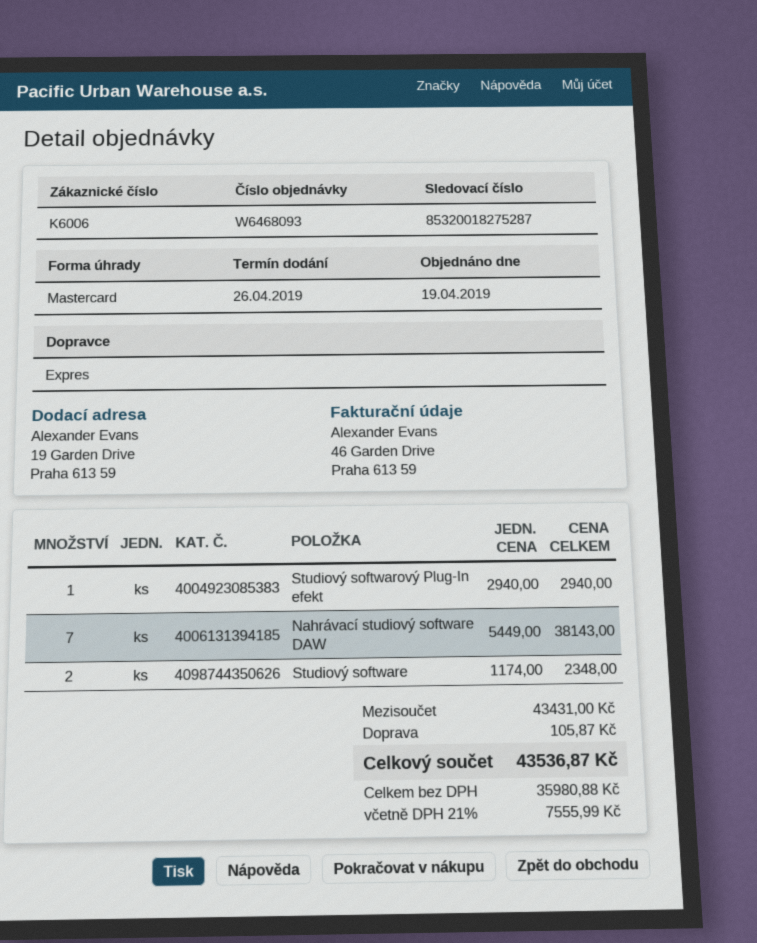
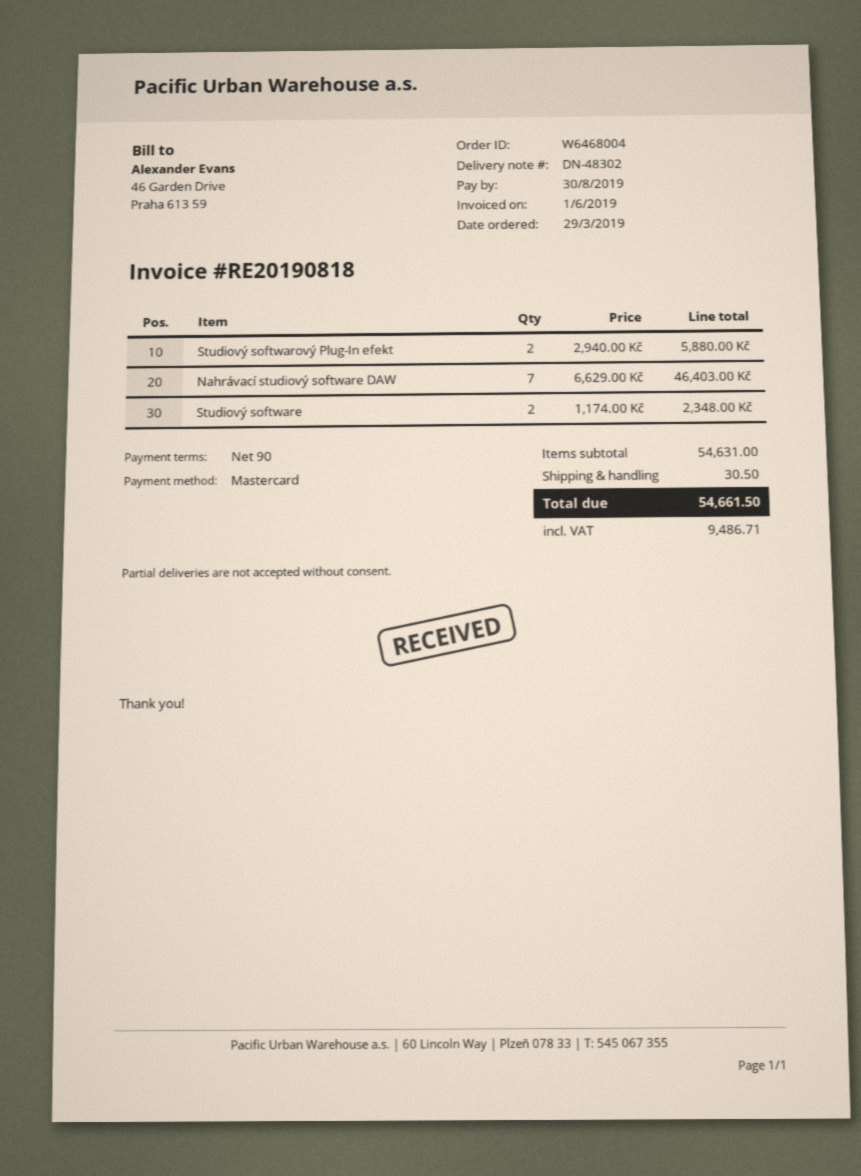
order number: W6468093 -> W6468004
order date: 2019-04-19 -> 2019-03-29
Studiový softwarový Plug-In efekt: 1 x 2940.00 = 2940.00 -> 2 x 2940.00 = 5880.00
Nahrávací studiový software DAW: 7 x 5449.00 = 38143.00 -> 7 x 6629.00 = 46403.00
subtotal: 43431.00 -> 54631.00
shipping: 105.87 -> 30.50
tax: 7555.99 -> 9486.71
total: 43536.87 -> 54661.50

